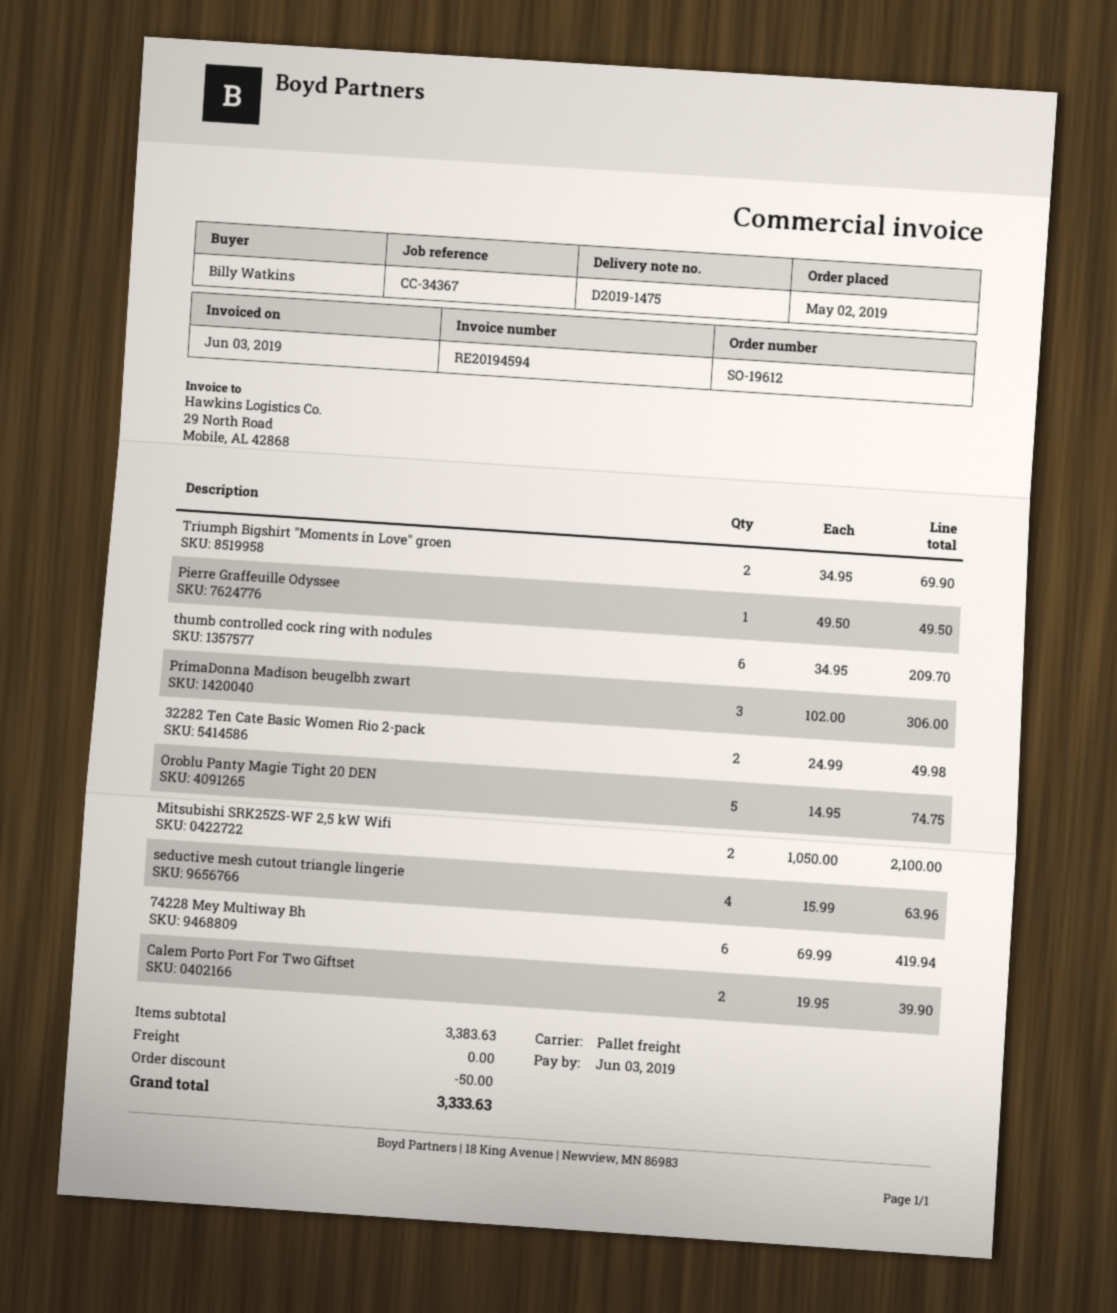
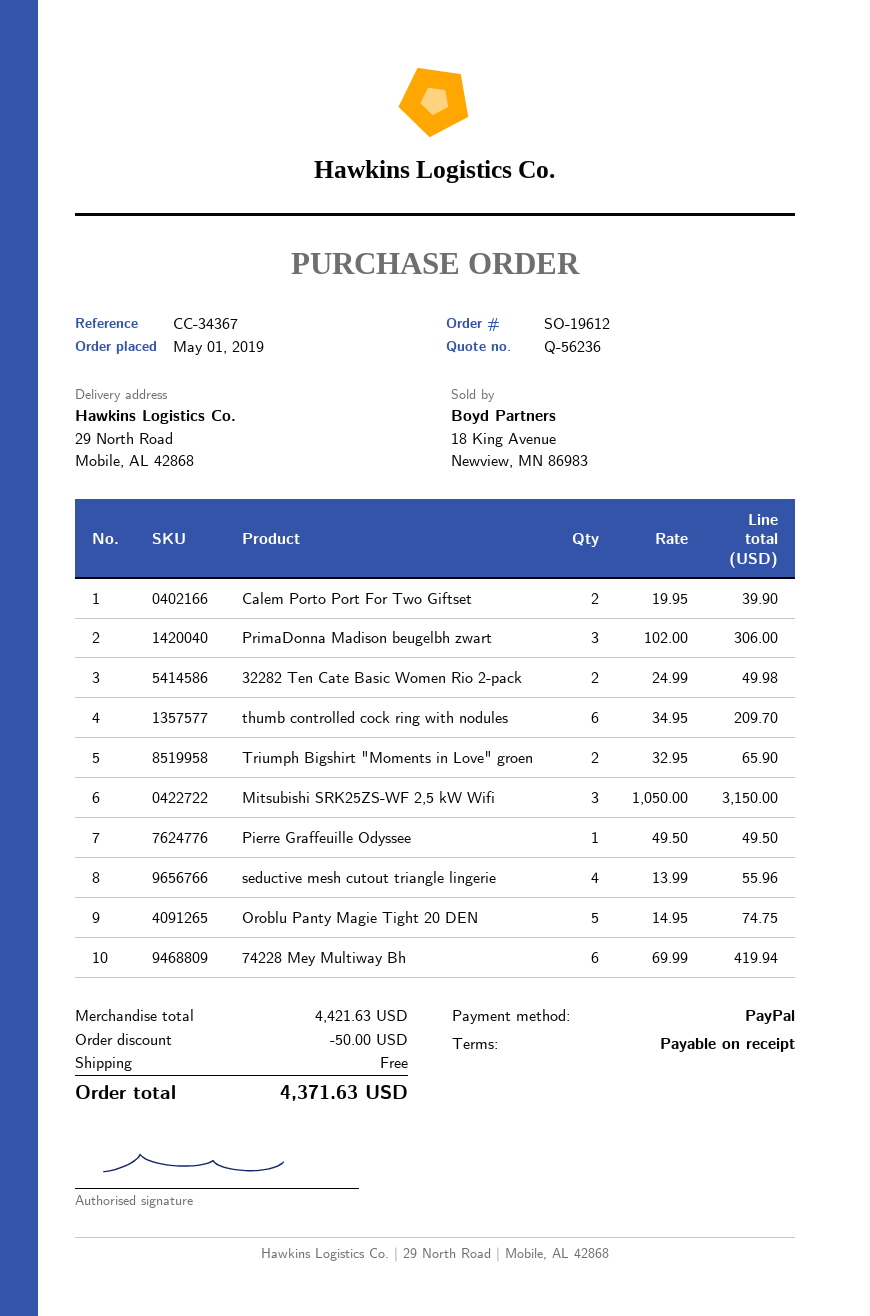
order date: 2019-05-02 -> 2019-05-01
Triumph Bigshirt "Moments in Love" groen: 2 x 34.95 = 69.90 -> 2 x 32.95 = 65.90
Mitsubishi SRK25ZS-WF 2,5 kW Wifi: 2 x 1050.00 = 2100.00 -> 3 x 1050.00 = 3150.00
seductive mesh cutout triangle lingerie: 4 x 15.99 = 63.96 -> 4 x 13.99 = 55.96
subtotal: 3383.63 -> 4421.63
total: 3333.63 -> 4371.63

